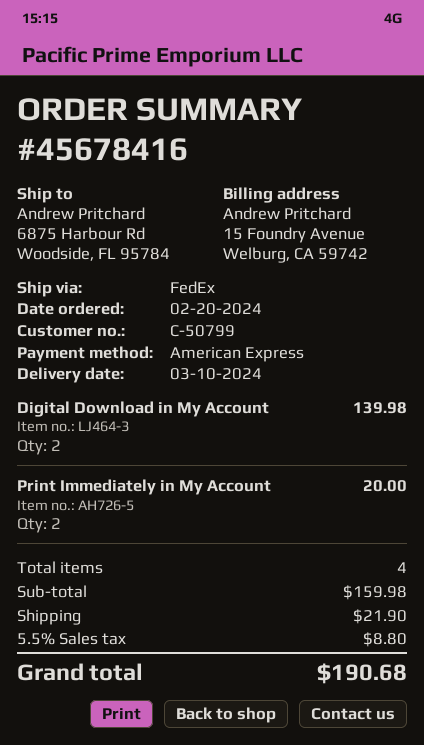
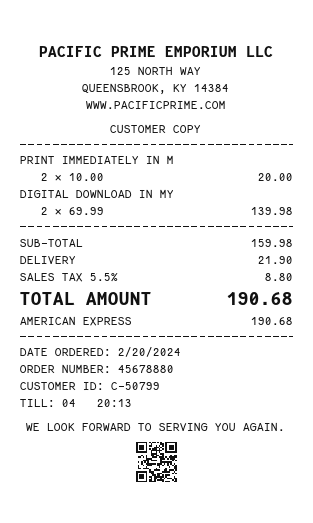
order number: 45678416 -> 45678880

